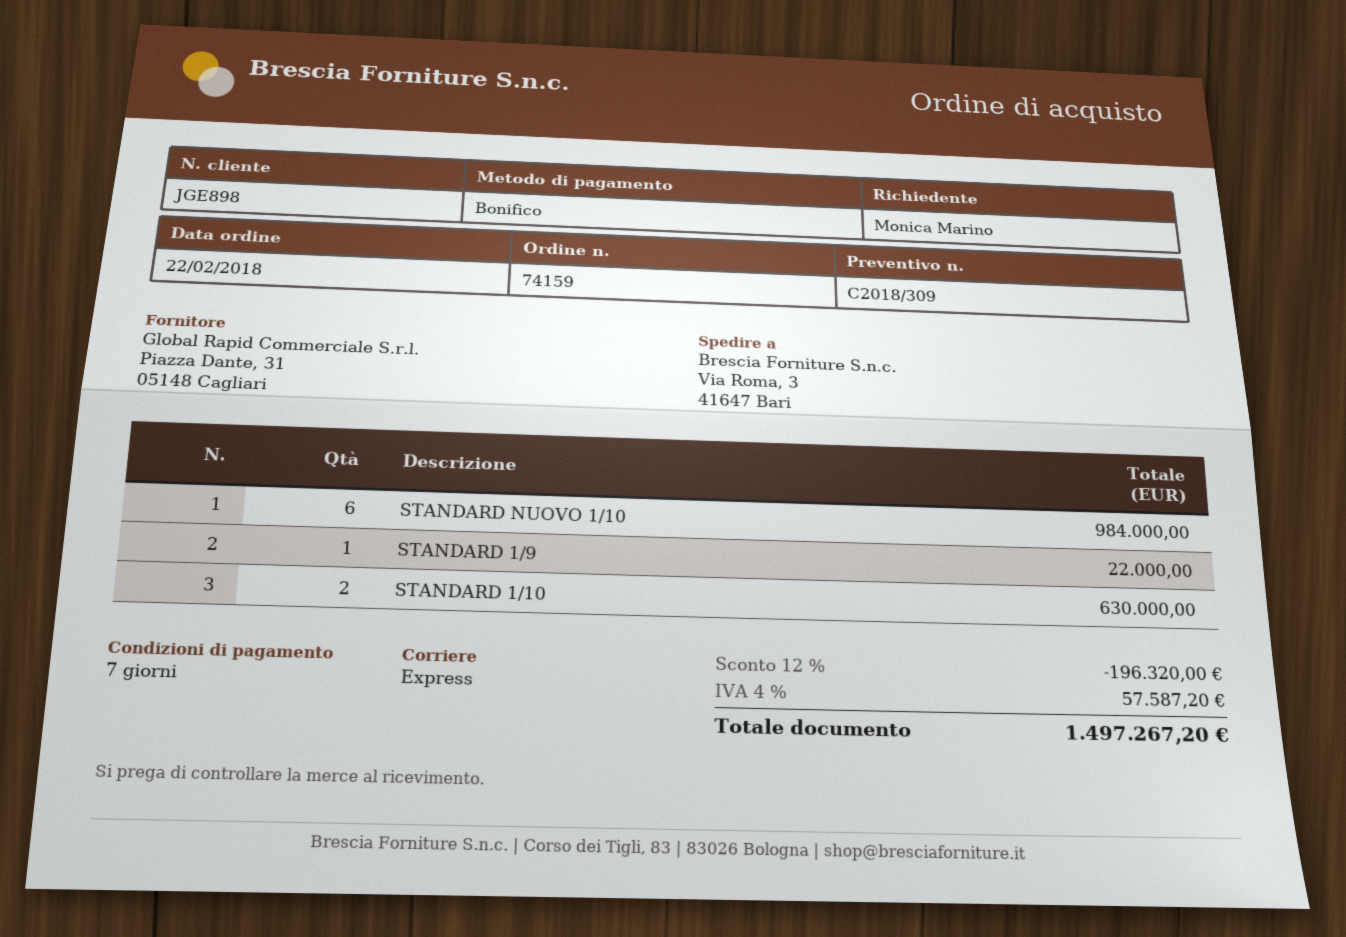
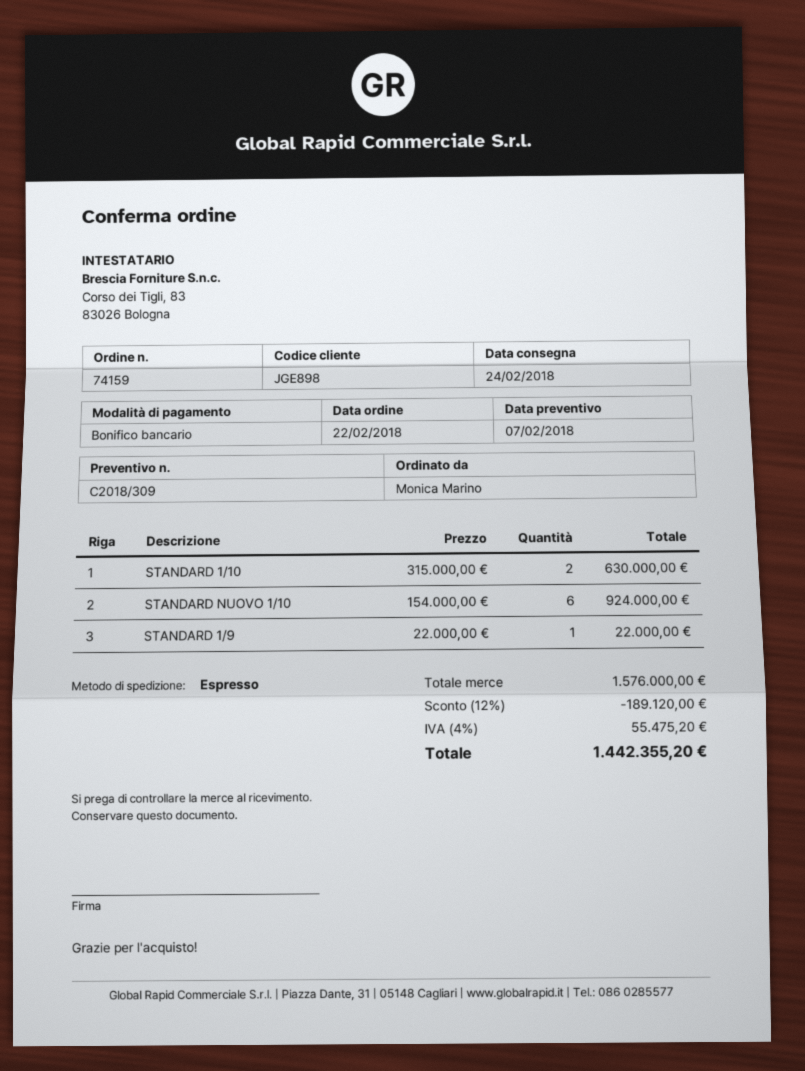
STANDARD NUOVO 1/10: 6 for 984000.00 -> 6 for 924000.00
discount: 12% = 196320.00 -> 12% = 189120.00
tax: 4% = 57587.20 -> 4% = 55475.20
total: 1497267.20 -> 1442355.20

